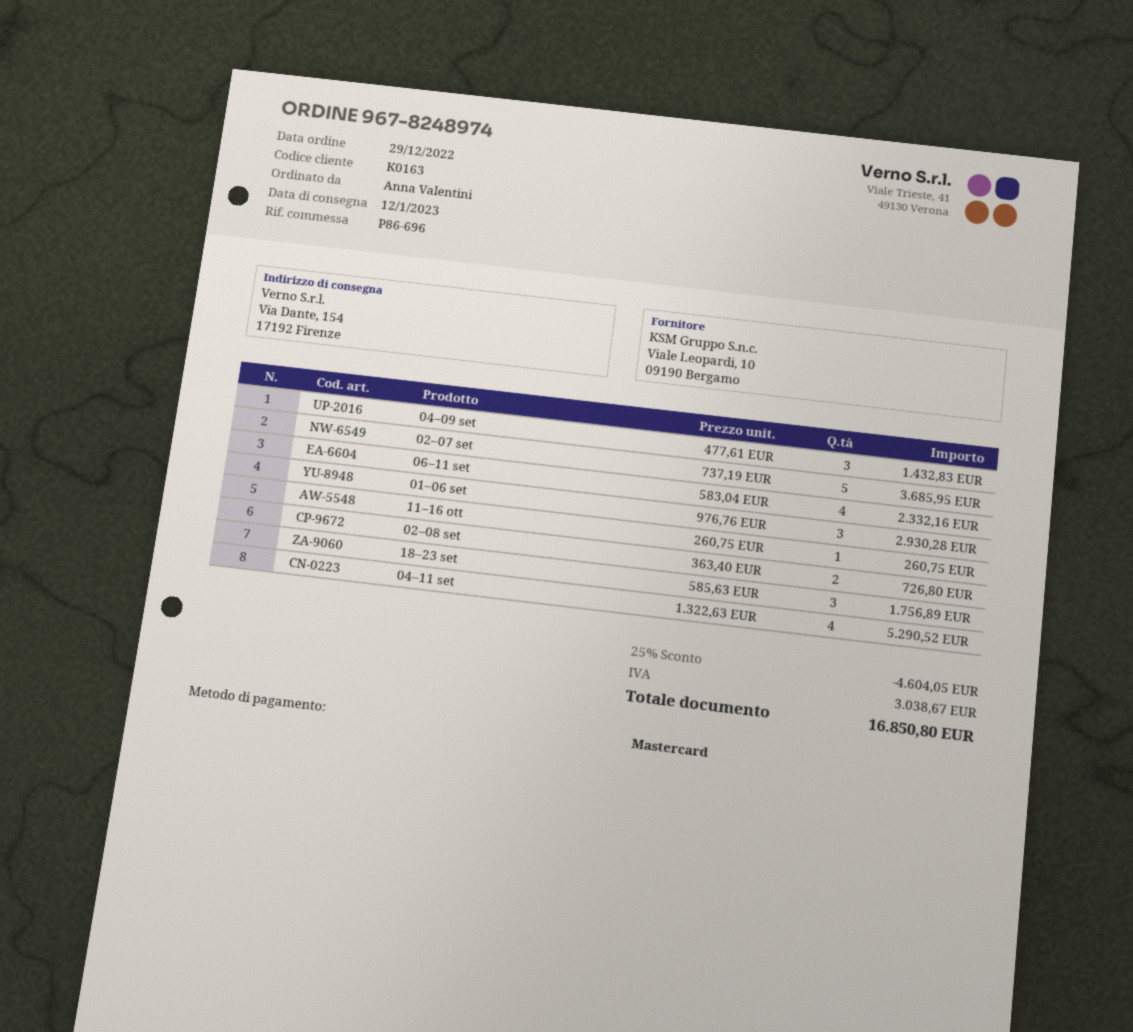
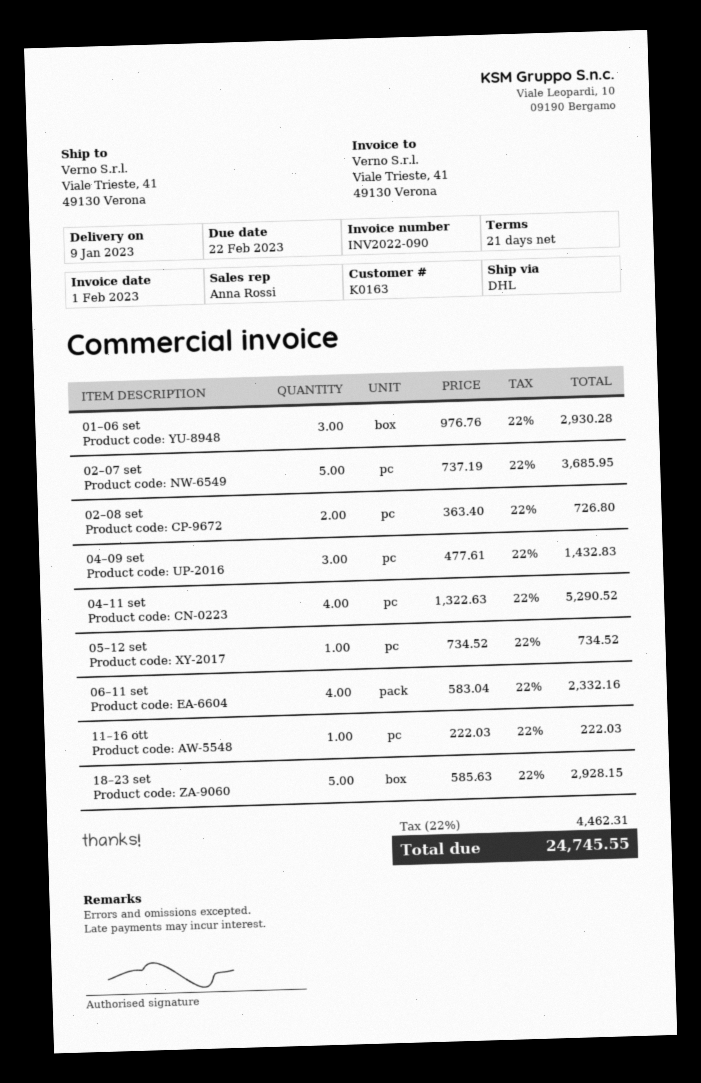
delivery date: 2023-01-12 -> 2023-01-09
ship to: Via Dante, 154, 17192 Firenze -> Viale Trieste, 41, 49130 Verona
11–16 ott: 1 x 260.75 = 260.75 -> 1 x 222.03 = 222.03
18–23 set: 3 x 585.63 = 1756.89 -> 5 x 585.63 = 2928.15
05–12 set: none -> 1 x 734.52 = 734.52
discount: 25% = 4604.05 -> none
tax: 3038.67 -> 4462.31
total: 16850.80 -> 24745.55

